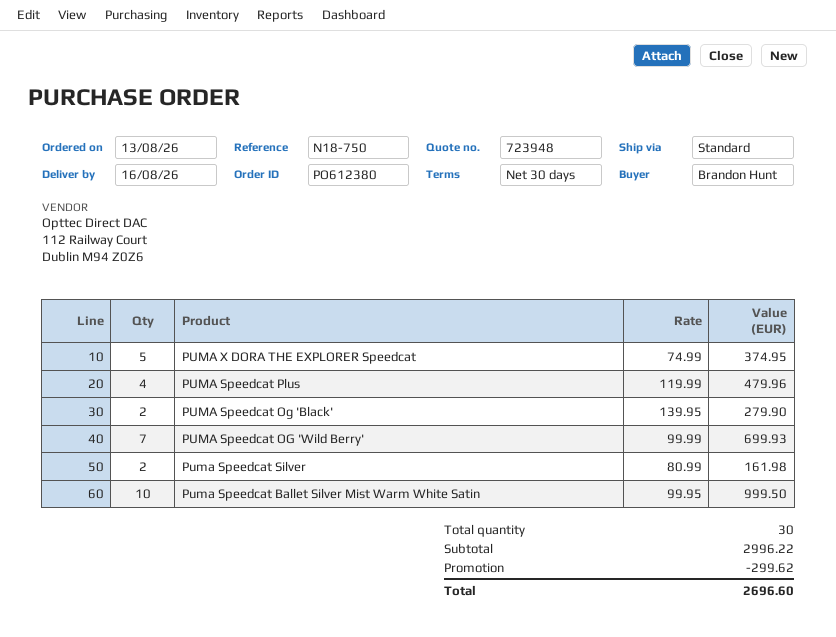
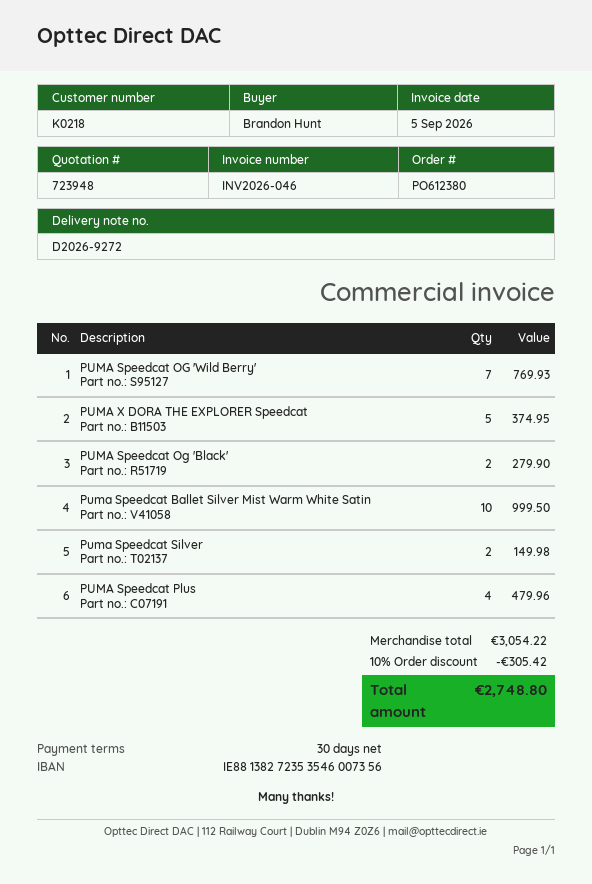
PUMA Speedcat OG 'Wild Berry': 7 for 699.93 -> 7 for 769.93
Puma Speedcat Silver: 2 for 161.98 -> 2 for 149.98
subtotal: 2996.22 -> 3054.22
discount: 299.62 -> 305.42
total: 2696.60 -> 2748.80

